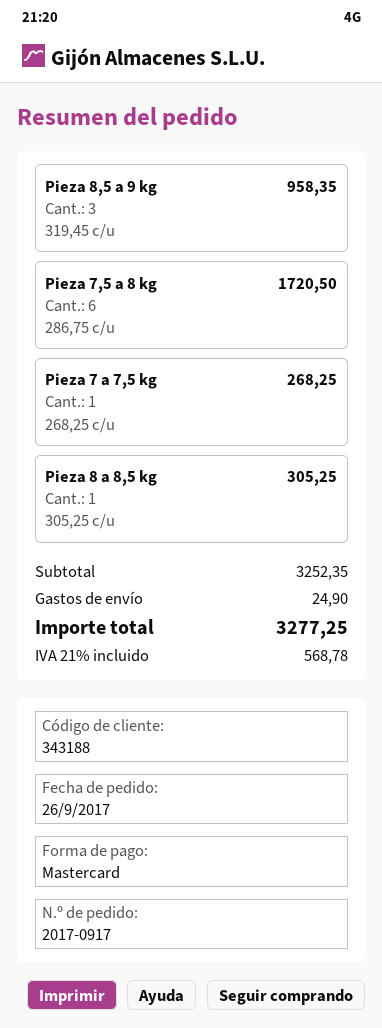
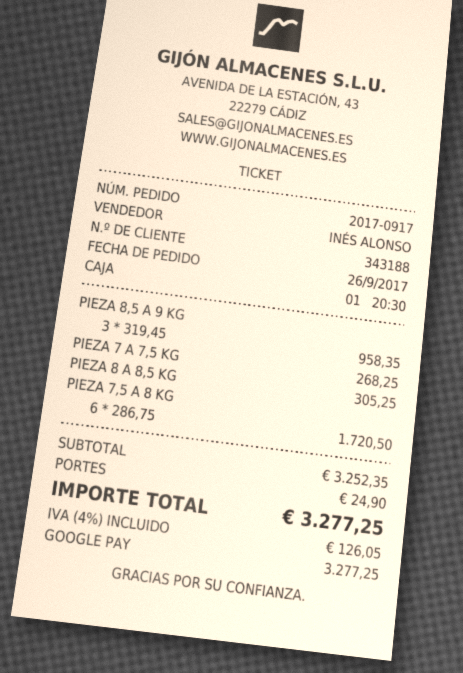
payment method: Mastercard -> Google Pay
tax: 21% = 568.78 -> 4% = 126.05

